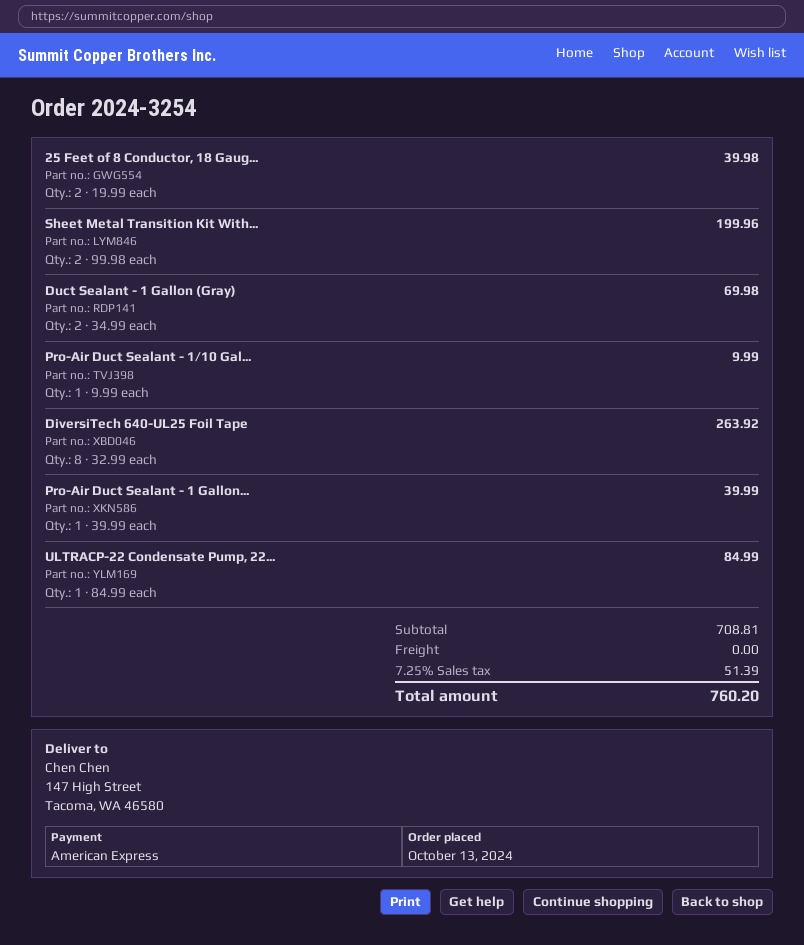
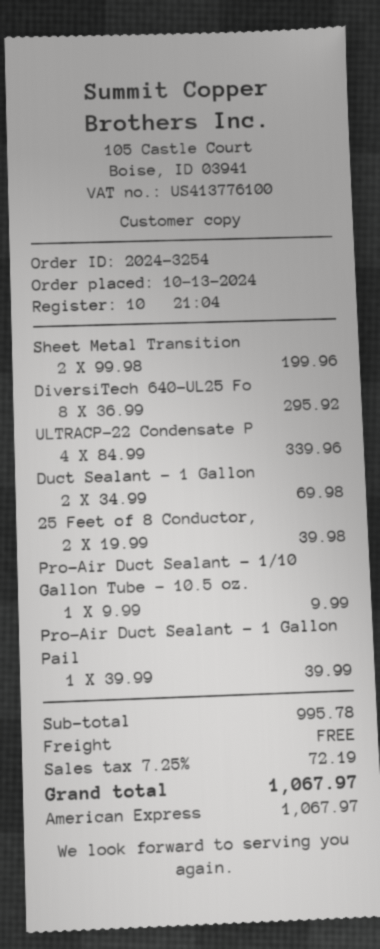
DiversiTech 640-UL25 Foil Tape: 8 x 32.99 = 263.92 -> 8 x 36.99 = 295.92
ULTRACP-22 Condensate Pump, 22...: 1 x 84.99 = 84.99 -> 4 x 84.99 = 339.96
subtotal: 708.81 -> 995.78
tax: 7.25% = 51.39 -> 7.25% = 72.19
total: 760.20 -> 1067.97

